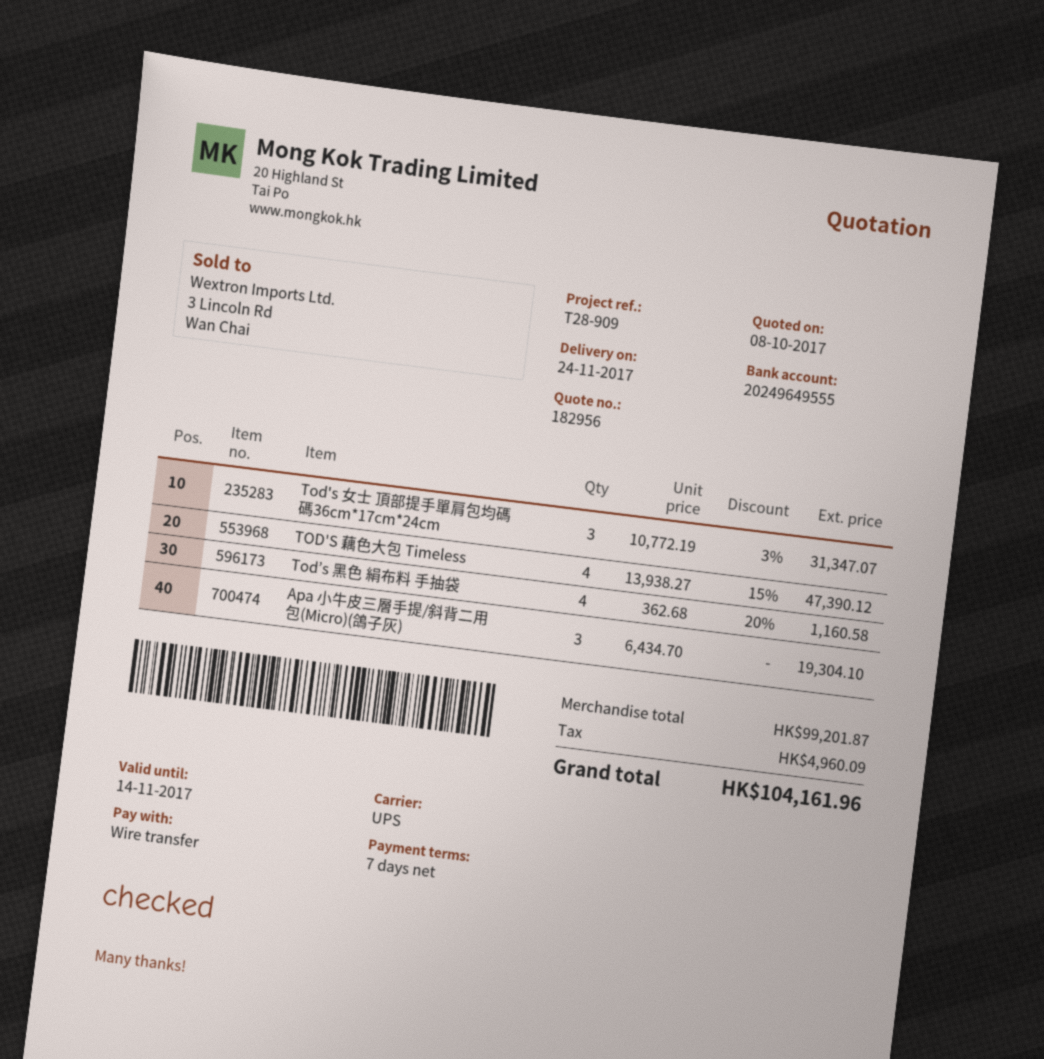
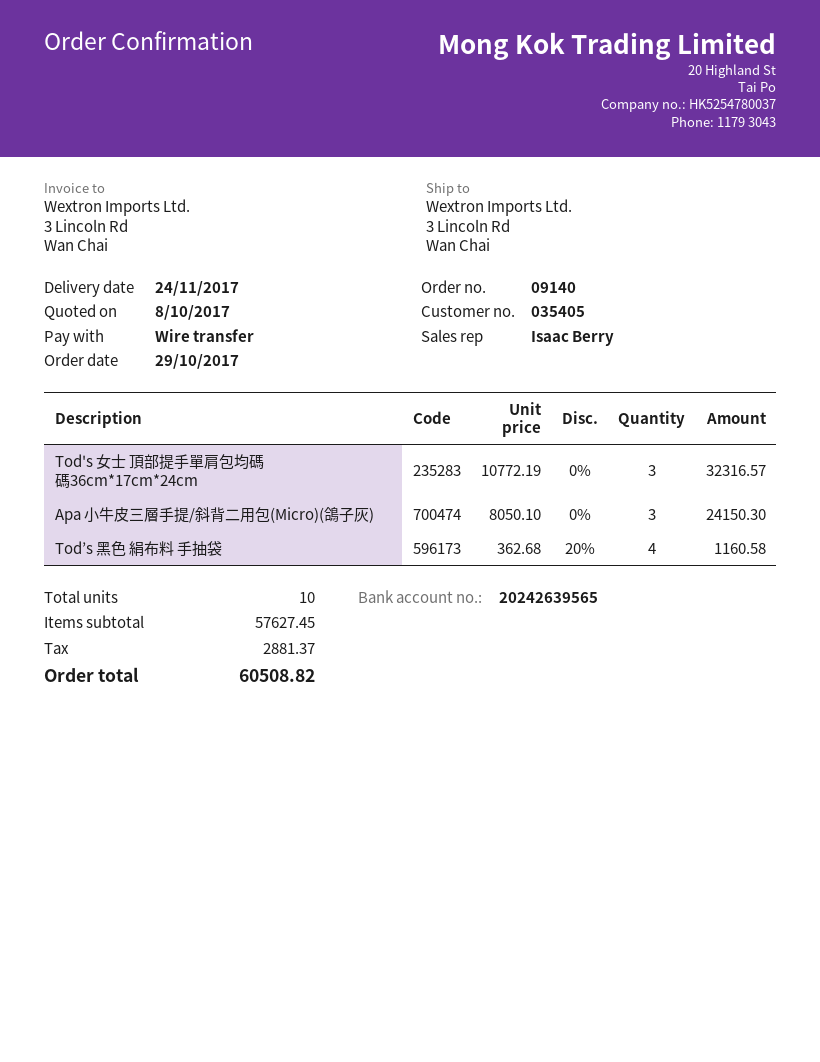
bank account: 20249649555 -> 20242639565
Tod's 女士 頂部提手單肩包均碼碼36cm*17cm*24cm: 3 x 10772.19 - 3% = 31347.07 -> 3 x 10772.19 = 32316.57
TOD'S 藕色大包 Timeless: 4 x 13938.27 - 15% = 47390.12 -> none
Apa 小牛皮三層手提/斜背二用包(Micro)(鴿子灰): 3 x 6434.70 = 19304.10 -> 3 x 8050.10 = 24150.30
subtotal: 99201.87 -> 57627.45
tax: 4960.09 -> 2881.37
total: 104161.96 -> 60508.82

